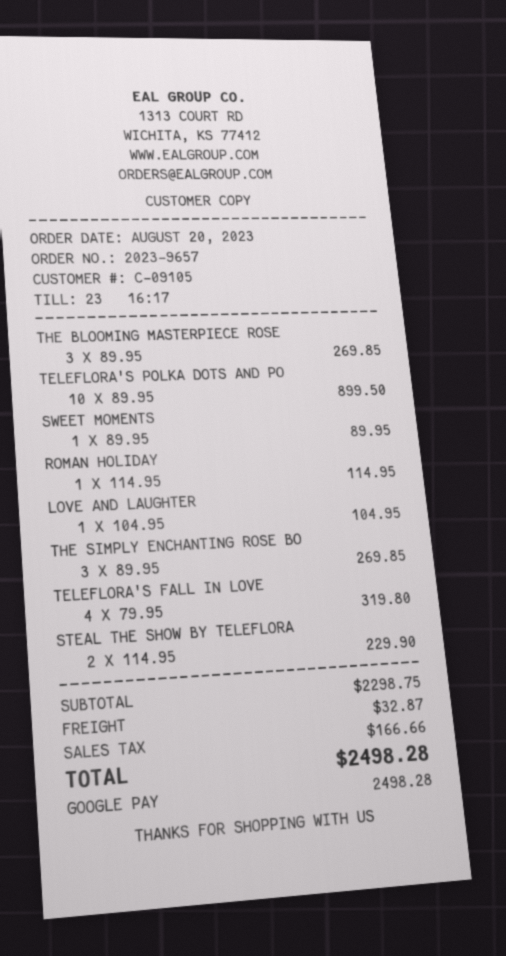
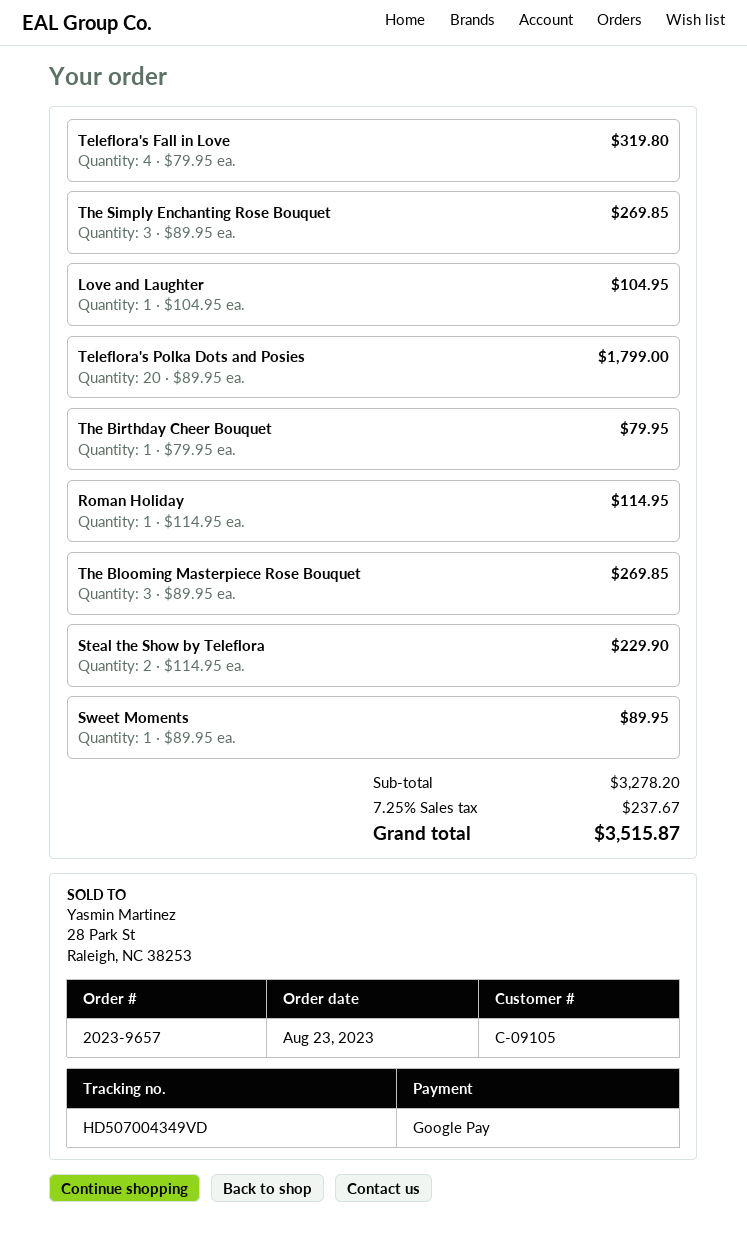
order date: 2023-08-20 -> 2023-08-23
TELEFLORA'S POLKA DOTS AND PO: 10 x 89.95 = 899.50 -> 20 x 89.95 = 1799.00
The Birthday Cheer Bouquet: none -> 1 x 79.95 = 79.95
subtotal: 2298.75 -> 3278.20
shipping: 32.87 -> none
tax: 166.66 -> 237.67
total: 2498.28 -> 3515.87

